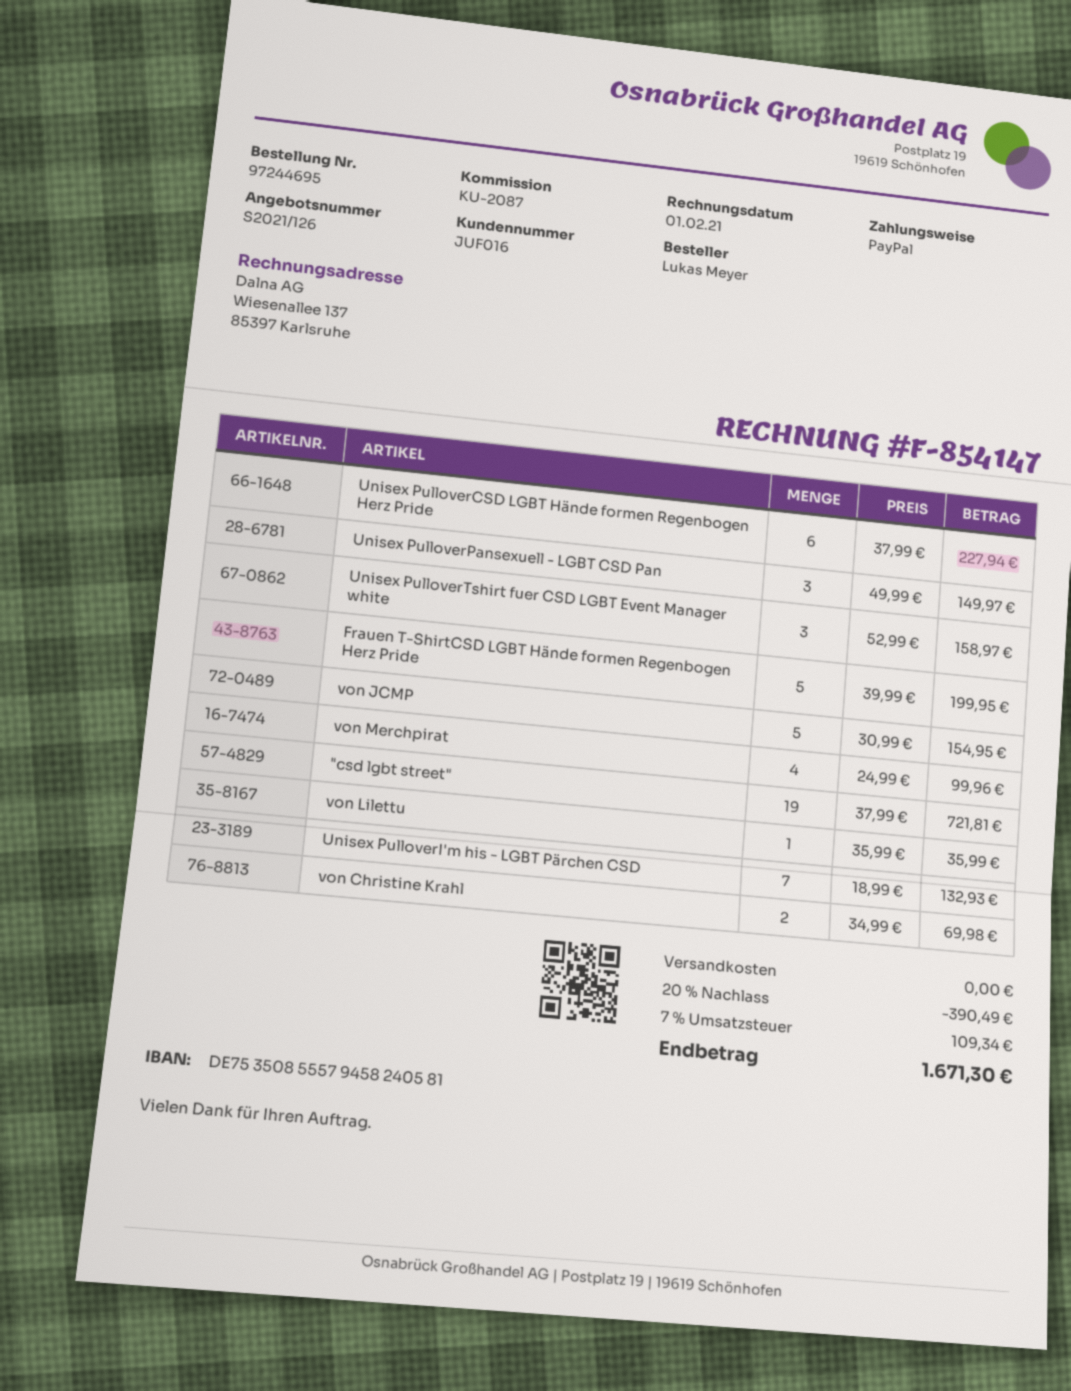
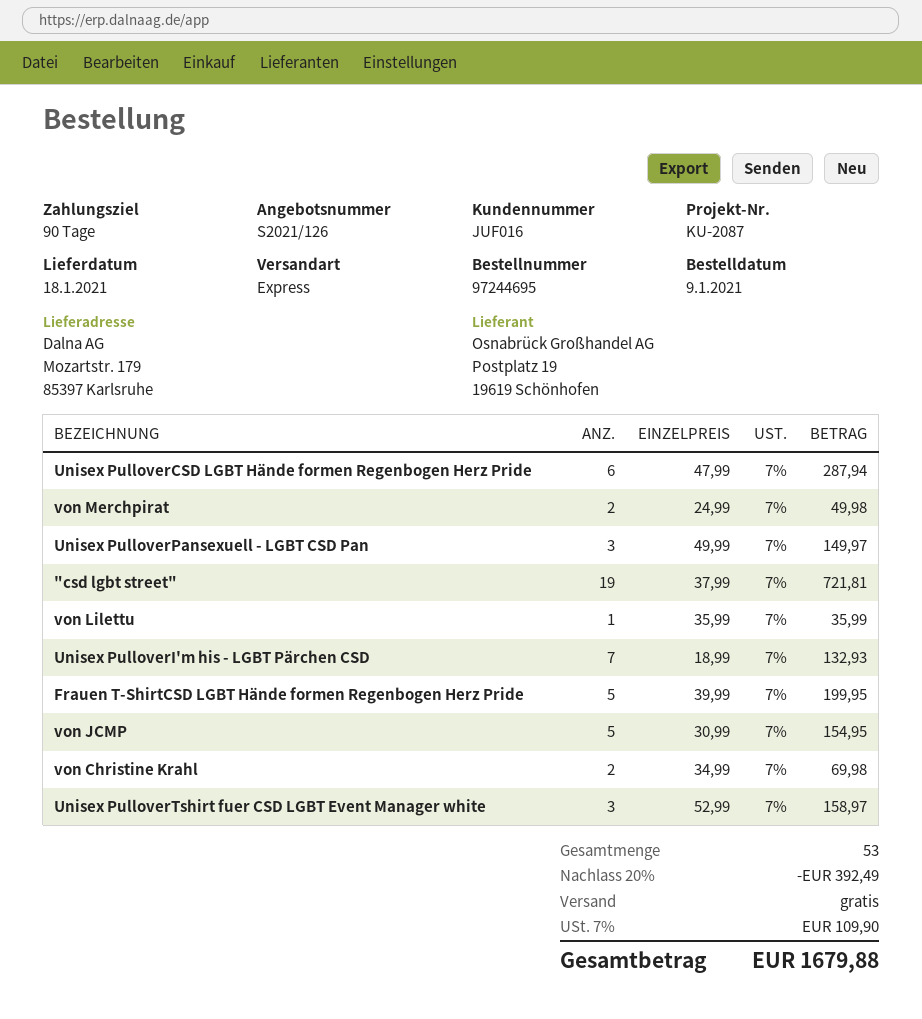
Unisex PulloverCSD LGBT Hände formen Regenbogen Herz Pride: 6 x 37.99 = 227.94 -> 6 x 47.99 = 287.94
von Merchpirat: 4 x 24.99 = 99.96 -> 2 x 24.99 = 49.98
discount: 20% = 390.49 -> 20% = 392.49
tax: 7% = 109.34 -> 7% = 109.90
total: 1671.30 -> 1679.88

